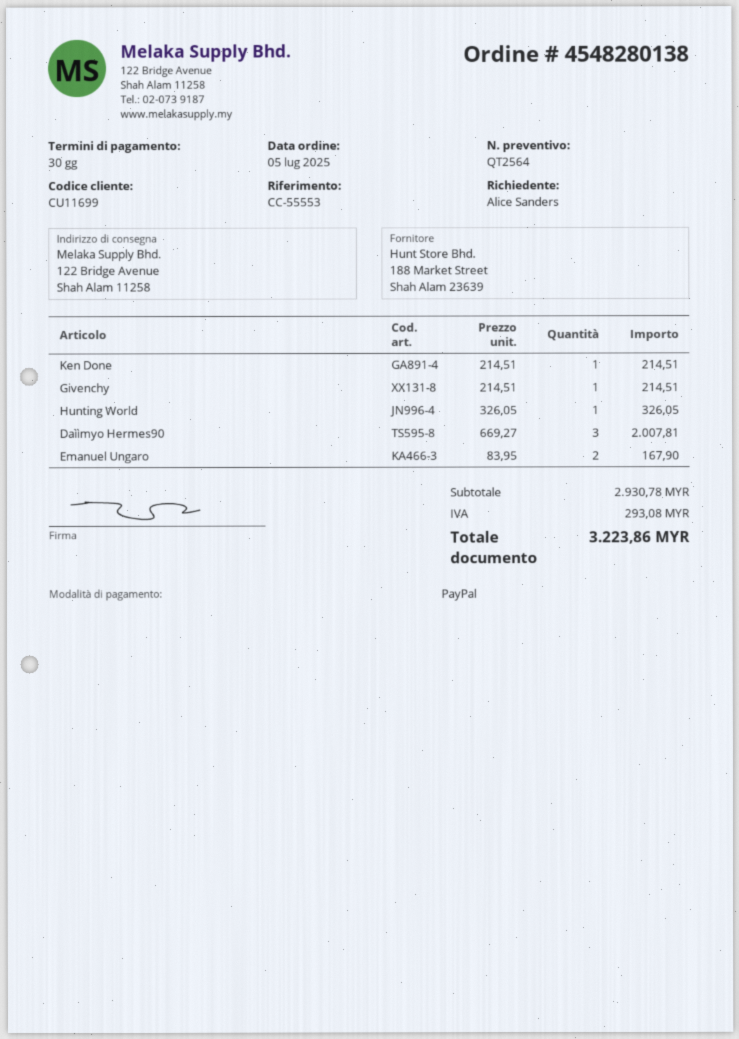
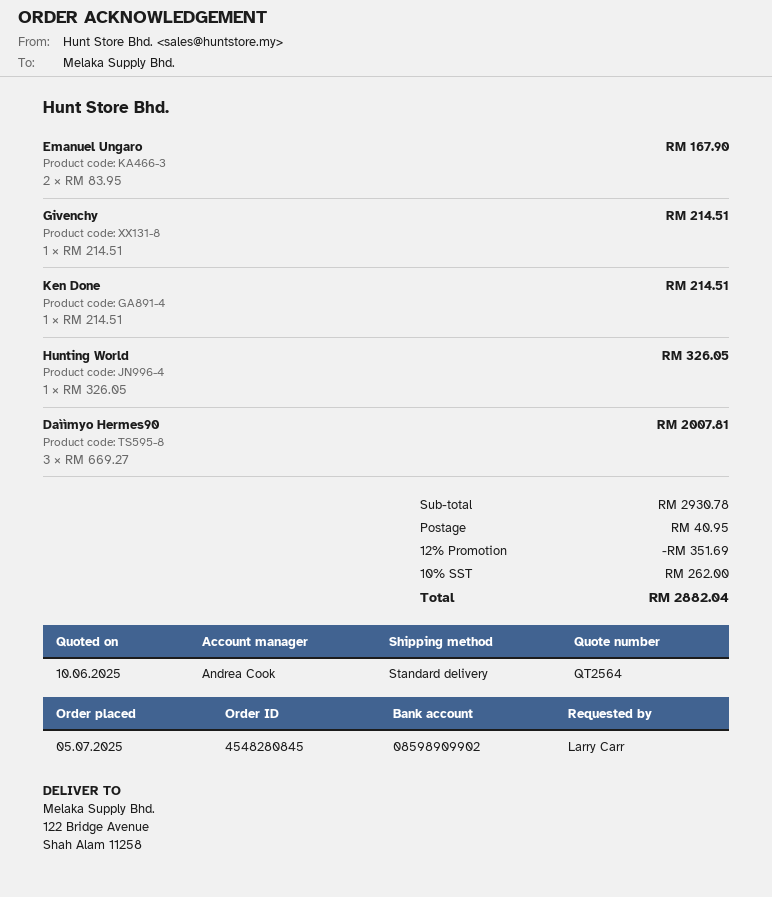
order number: 4548280138 -> 4548280845
ordered by: Alice Sanders -> Larry Carr
discount: none -> 12% = 351.69
shipping: none -> 40.95
tax: 293.08 -> 262.00
total: 3223.86 -> 2882.04

